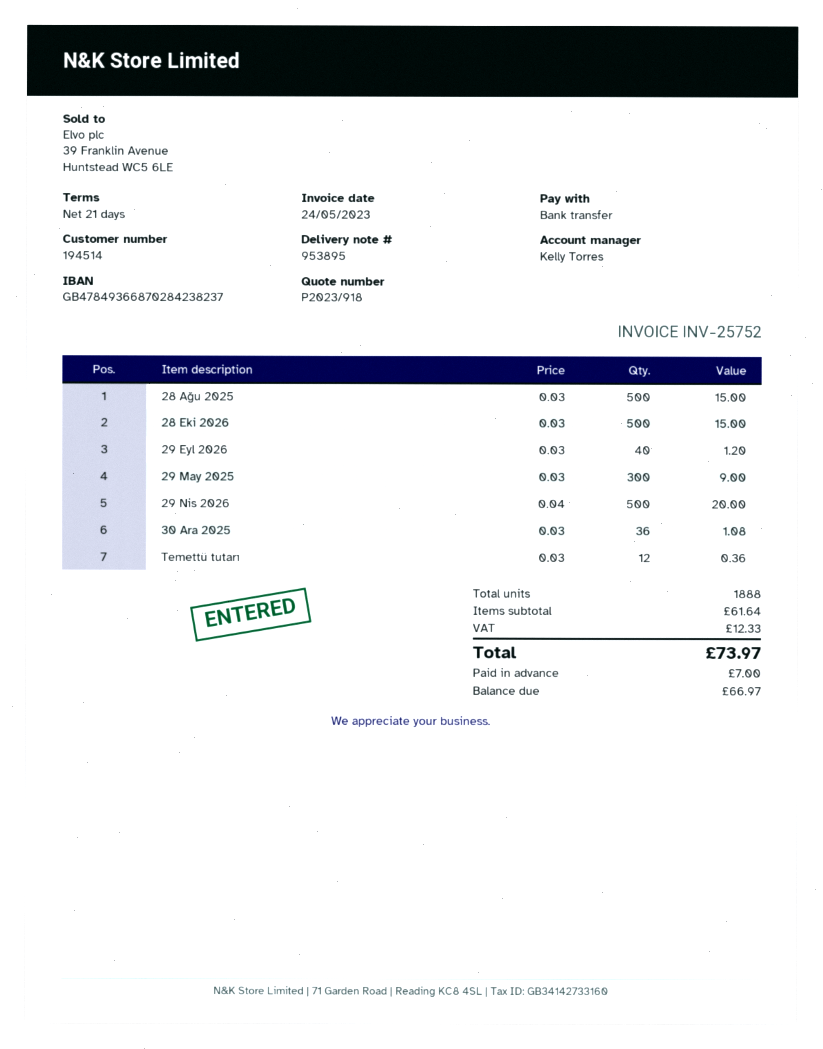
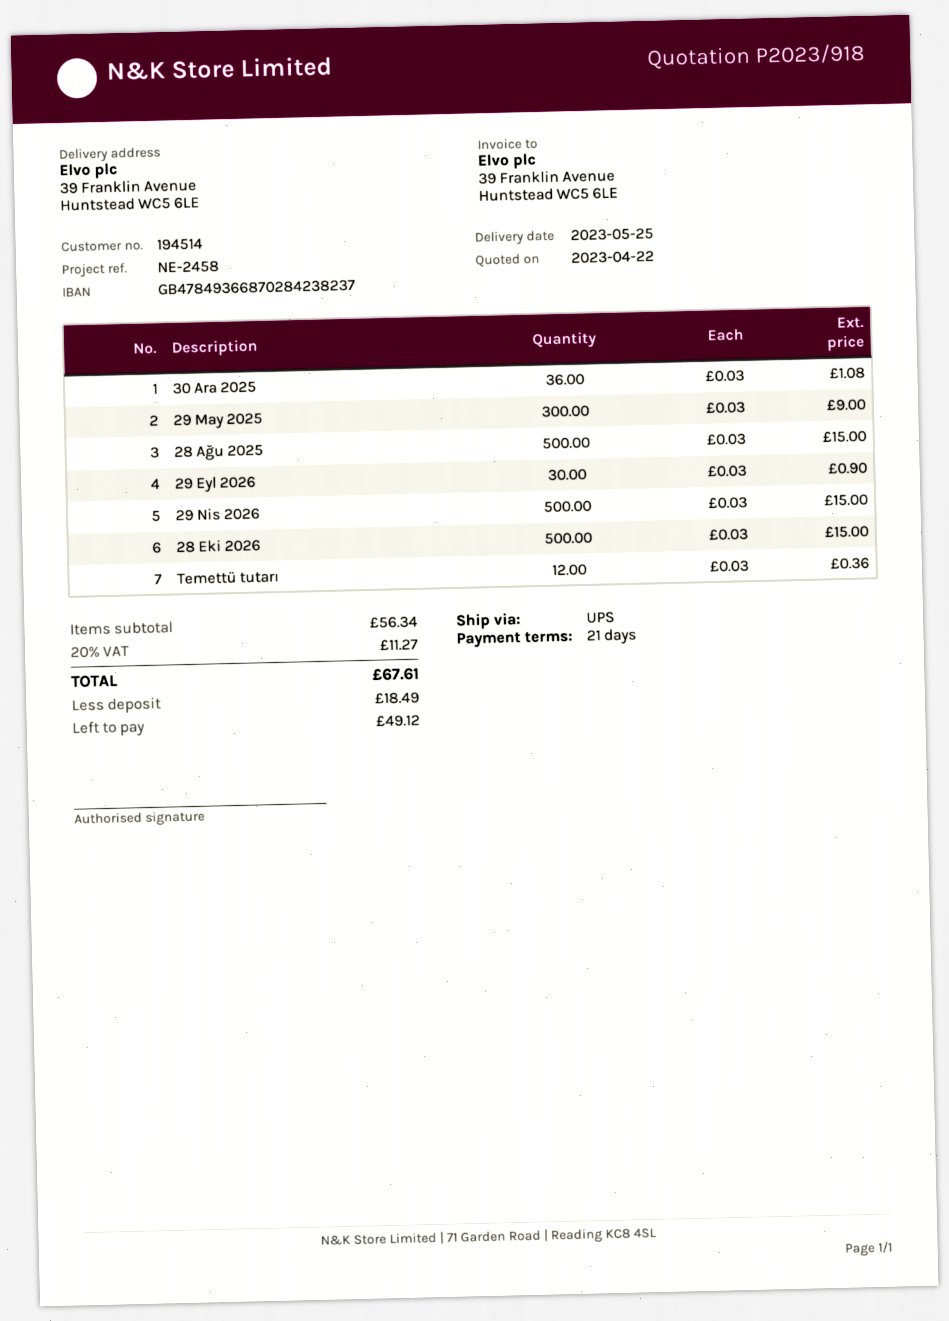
29 Eyl 2026: 40 x 0.03 = 1.20 -> 30 x 0.03 = 0.90
29 Nis 2026: 500 x 0.04 = 20.00 -> 500 x 0.03 = 15.00
subtotal: 61.64 -> 56.34
tax: 12.33 -> 11.27
total: 73.97 -> 67.61
deposit: 7.00 -> 18.49
balance: 66.97 -> 49.12

